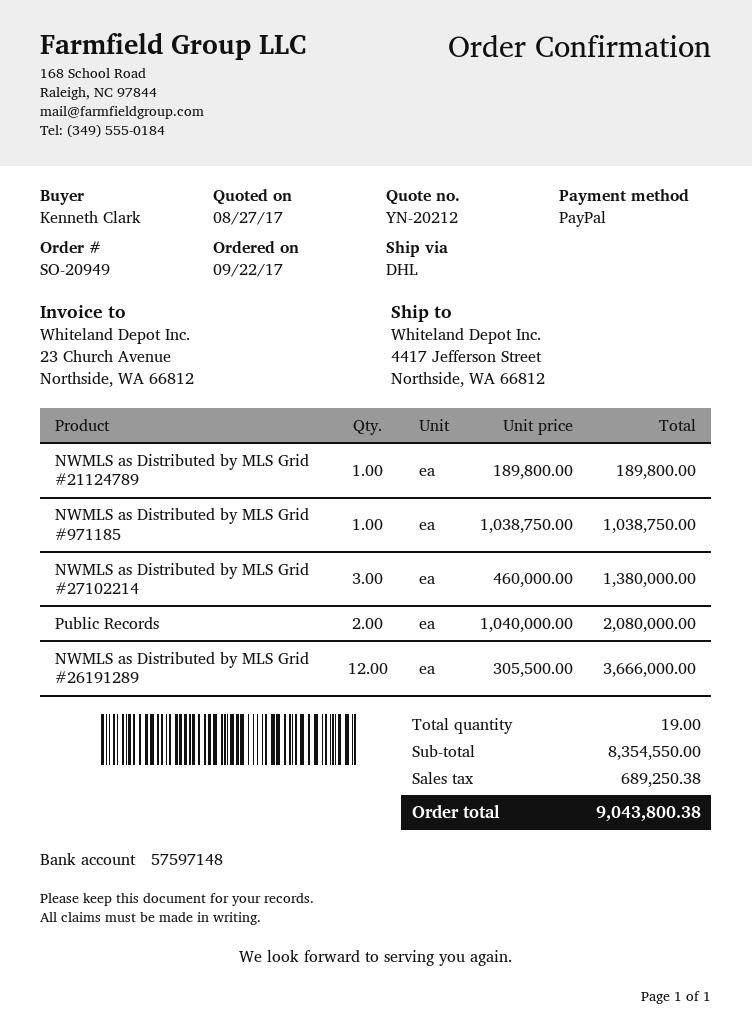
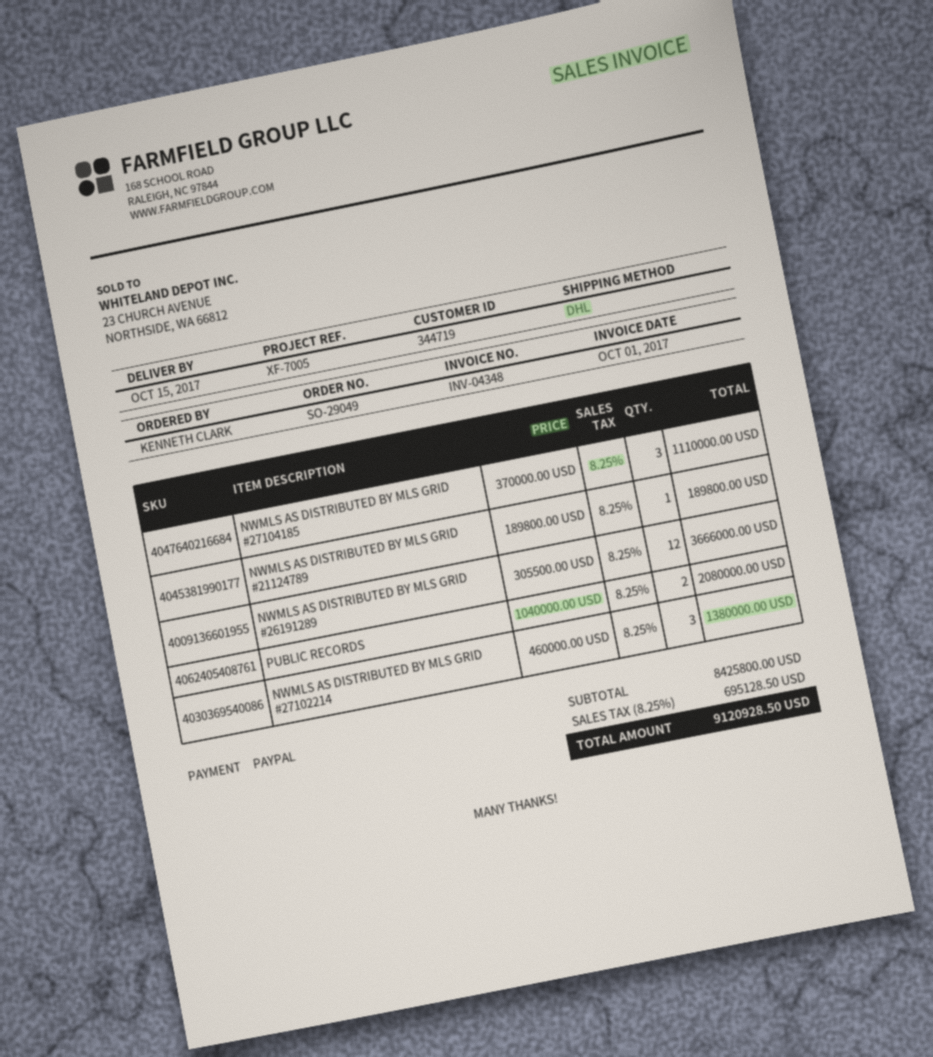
order number: SO-20949 -> SO-29049
NWMLS as Distributed by MLS Grid #971185: 1 x 1038750.00 = 1038750.00 -> none
NWMLS AS DISTRIBUTED BY MLS GRID #27104185: none -> 3 x 370000.00 = 1110000.00
subtotal: 8354550.00 -> 8425800.00
tax: 689250.38 -> 695128.50
total: 9043800.38 -> 9120928.50

